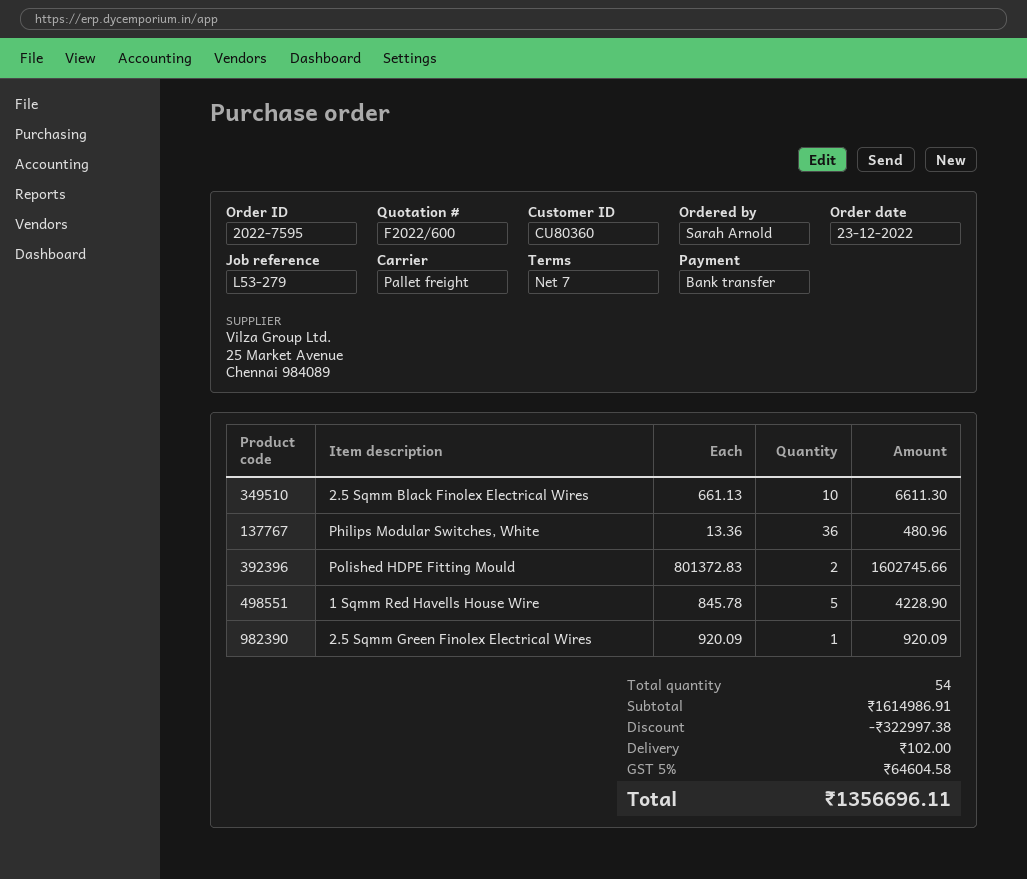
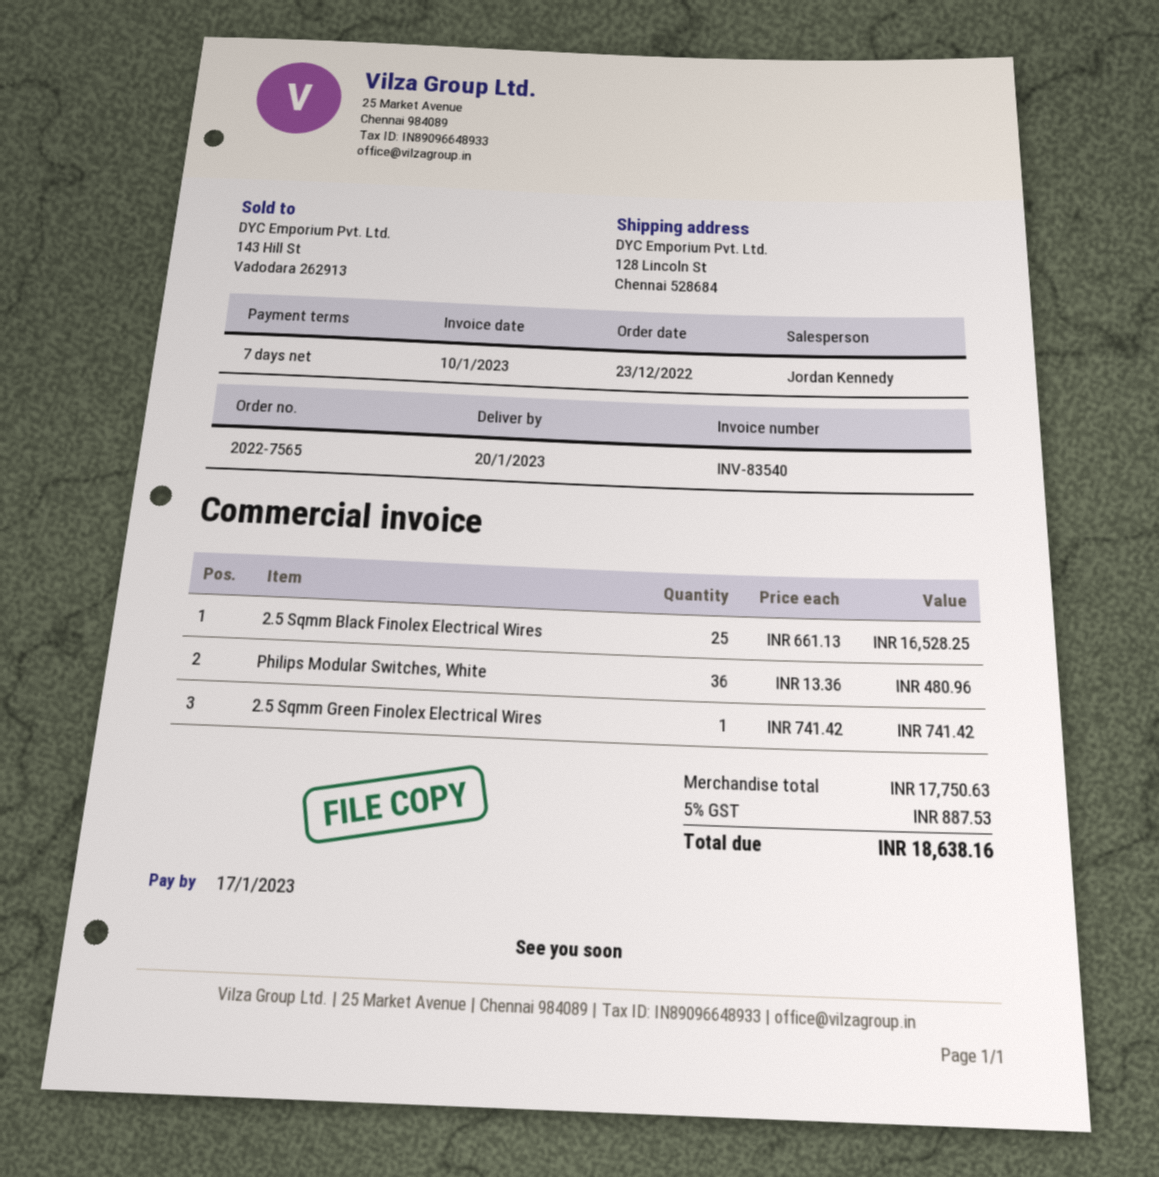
order number: 2022-7595 -> 2022-7565
2.5 Sqmm Black Finolex Electrical Wires: 10 x 661.13 = 6611.30 -> 25 x 661.13 = 16528.25
Polished HDPE Fitting Mould: 2 x 801372.83 = 1602745.66 -> none
1 Sqmm Red Havells House Wire: 5 x 845.78 = 4228.90 -> none
2.5 Sqmm Green Finolex Electrical Wires: 1 x 920.09 = 920.09 -> 1 x 741.42 = 741.42
subtotal: 1614986.91 -> 17750.63
discount: 322997.38 -> none
shipping: 102.00 -> none
tax: 5% = 64604.58 -> 5% = 887.53
total: 1356696.11 -> 18638.16

